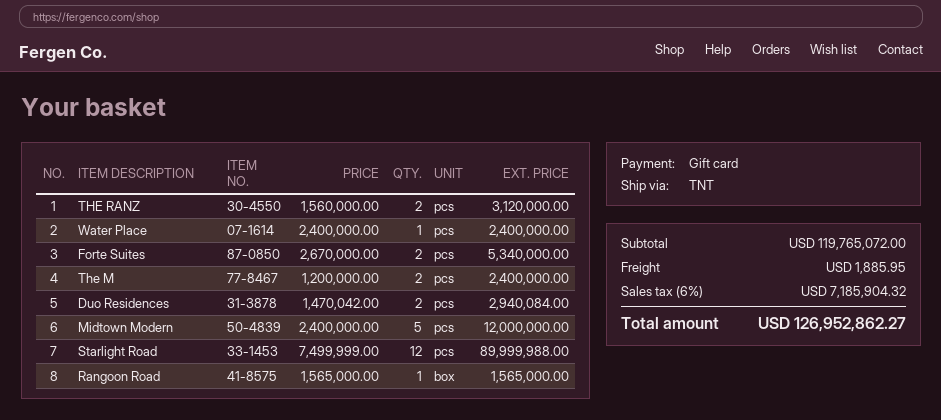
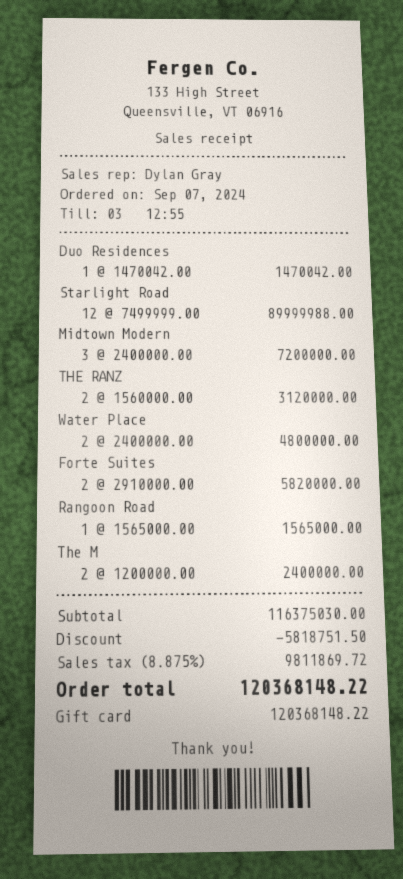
Water Place: 1 x 2400000.00 = 2400000.00 -> 2 x 2400000.00 = 4800000.00
Forte Suites: 2 x 2670000.00 = 5340000.00 -> 2 x 2910000.00 = 5820000.00
Duo Residences: 2 x 1470042.00 = 2940084.00 -> 1 x 1470042.00 = 1470042.00
Midtown Modern: 5 x 2400000.00 = 12000000.00 -> 3 x 2400000.00 = 7200000.00
subtotal: 119765072.00 -> 116375030.00
discount: none -> 5818751.50
shipping: 1885.95 -> none
tax: 6% = 7185904.32 -> 8.875% = 9811869.72
total: 126952862.27 -> 120368148.22

